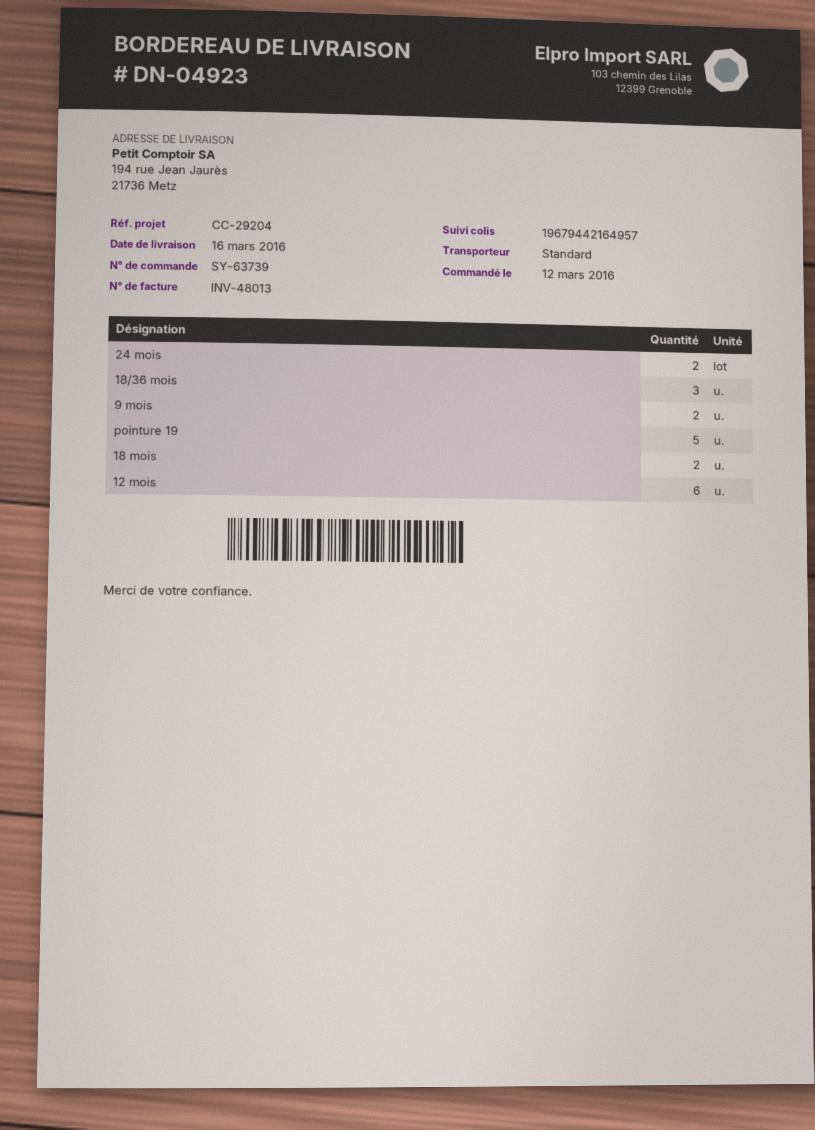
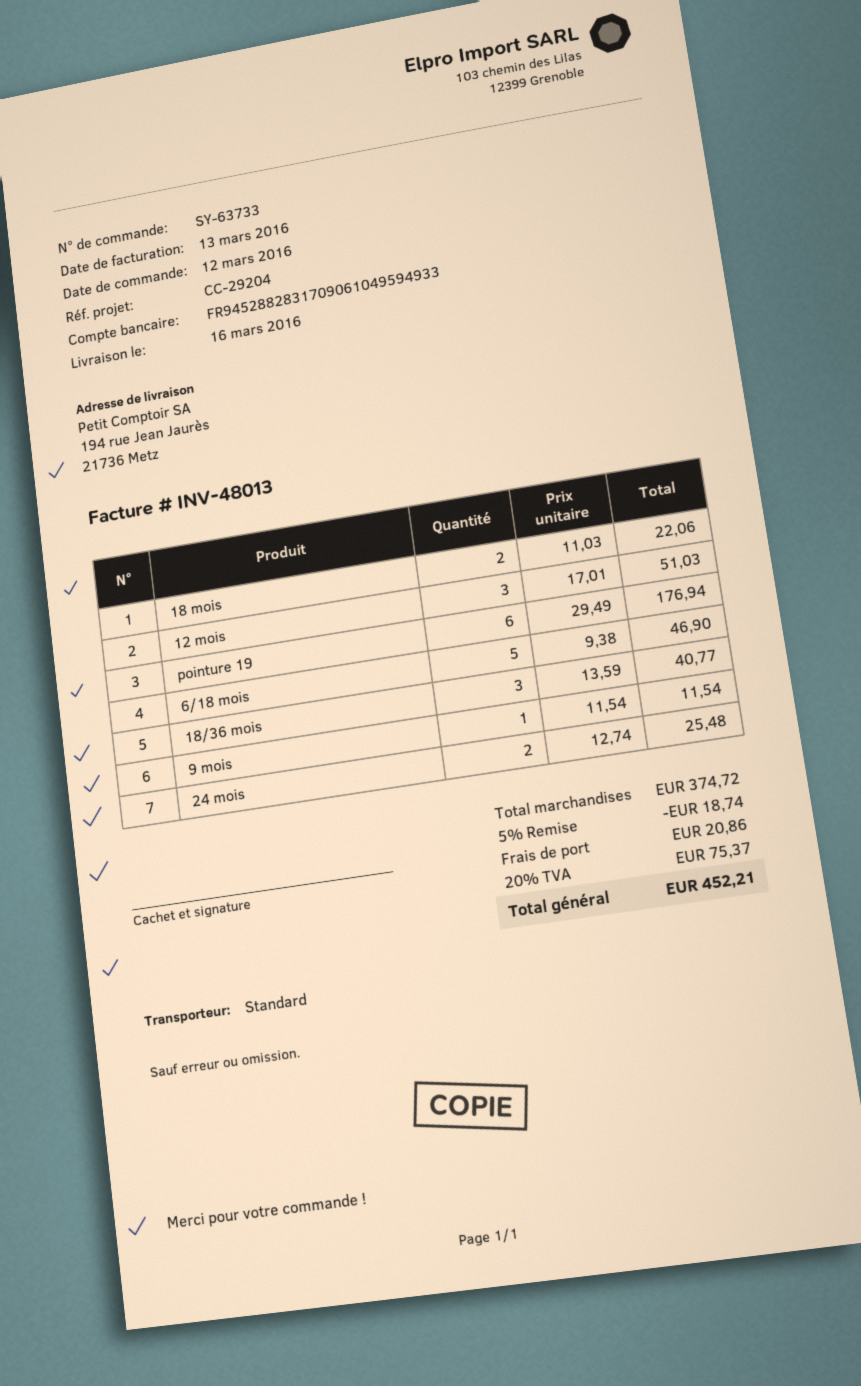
order number: SY-63739 -> SY-63733
9 mois: 2 -> 1
pointure 19: 5 -> 6
12 mois: 6 -> 3
6/18 mois: none -> 5

